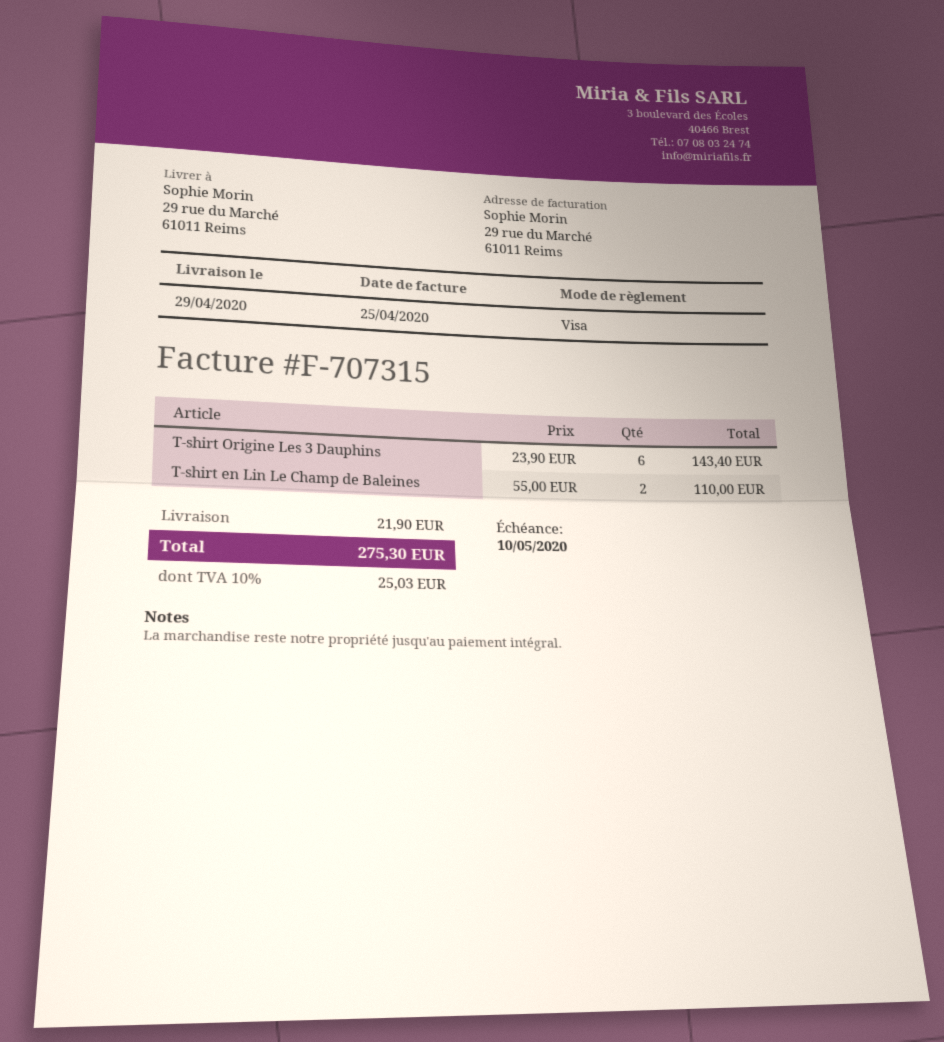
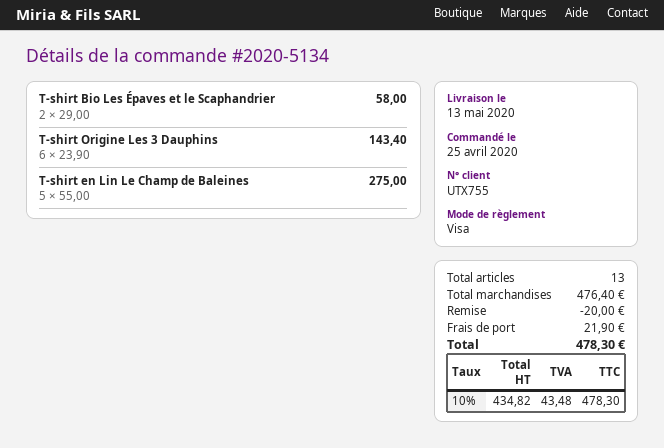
delivery date: 2020-04-29 -> 2020-05-13
T-shirt en Lin Le Champ de Baleines: 2 x 55.00 = 110.00 -> 5 x 55.00 = 275.00
T-shirt Bio Les Épaves et le Scaphandrier: none -> 2 x 29.00 = 58.00
discount: none -> 20.00
tax: 10% = 25.03 -> 10% = 43.48
total: 275.30 -> 478.30

